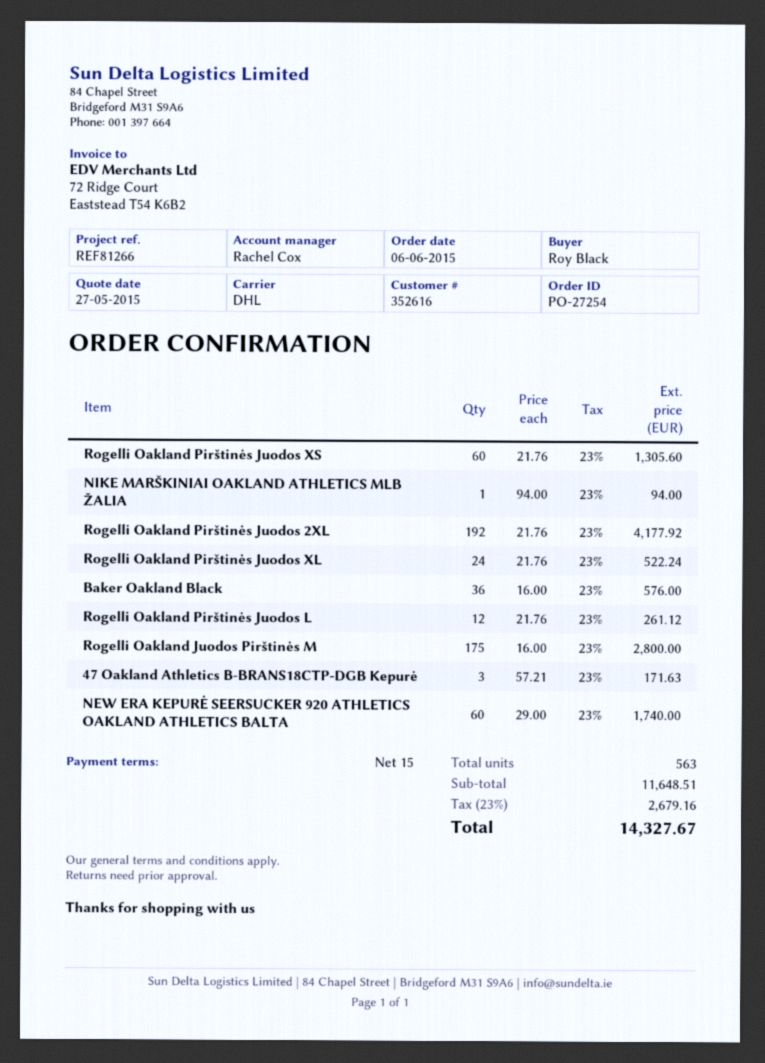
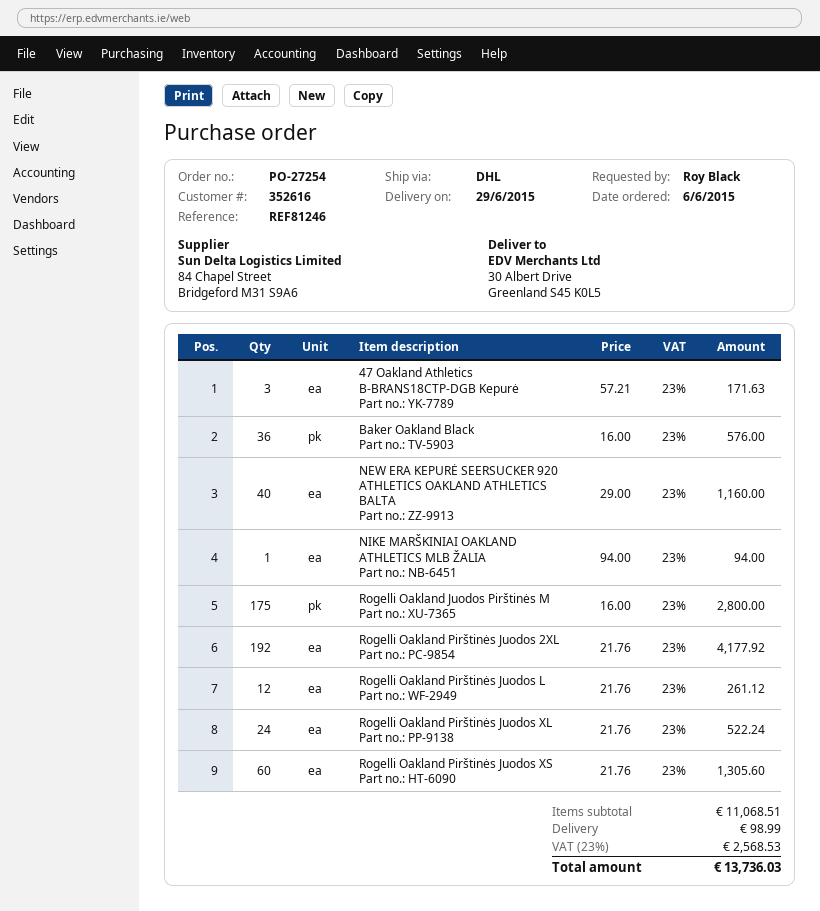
reference: REF81266 -> REF81246
NEW ERA KEPURĖ SEERSUCKER 920 ATHLETICS OAKLAND ATHLETICS BALTA: 60 x 29.00 = 1740.00 -> 40 x 29.00 = 1160.00
subtotal: 11648.51 -> 11068.51
shipping: none -> 98.99
tax: 23% = 2679.16 -> 23% = 2568.53
total: 14327.67 -> 13736.03

